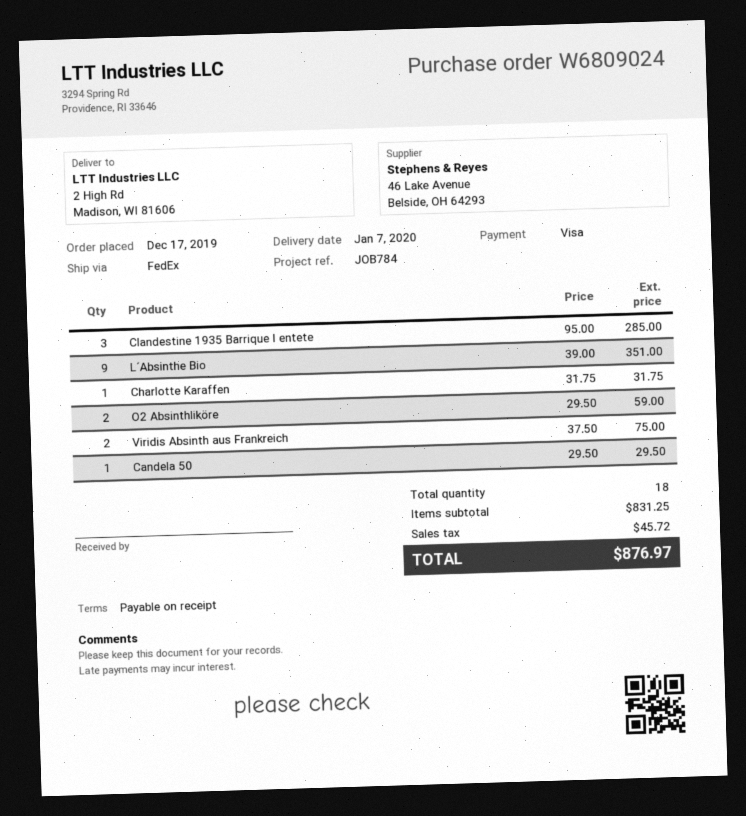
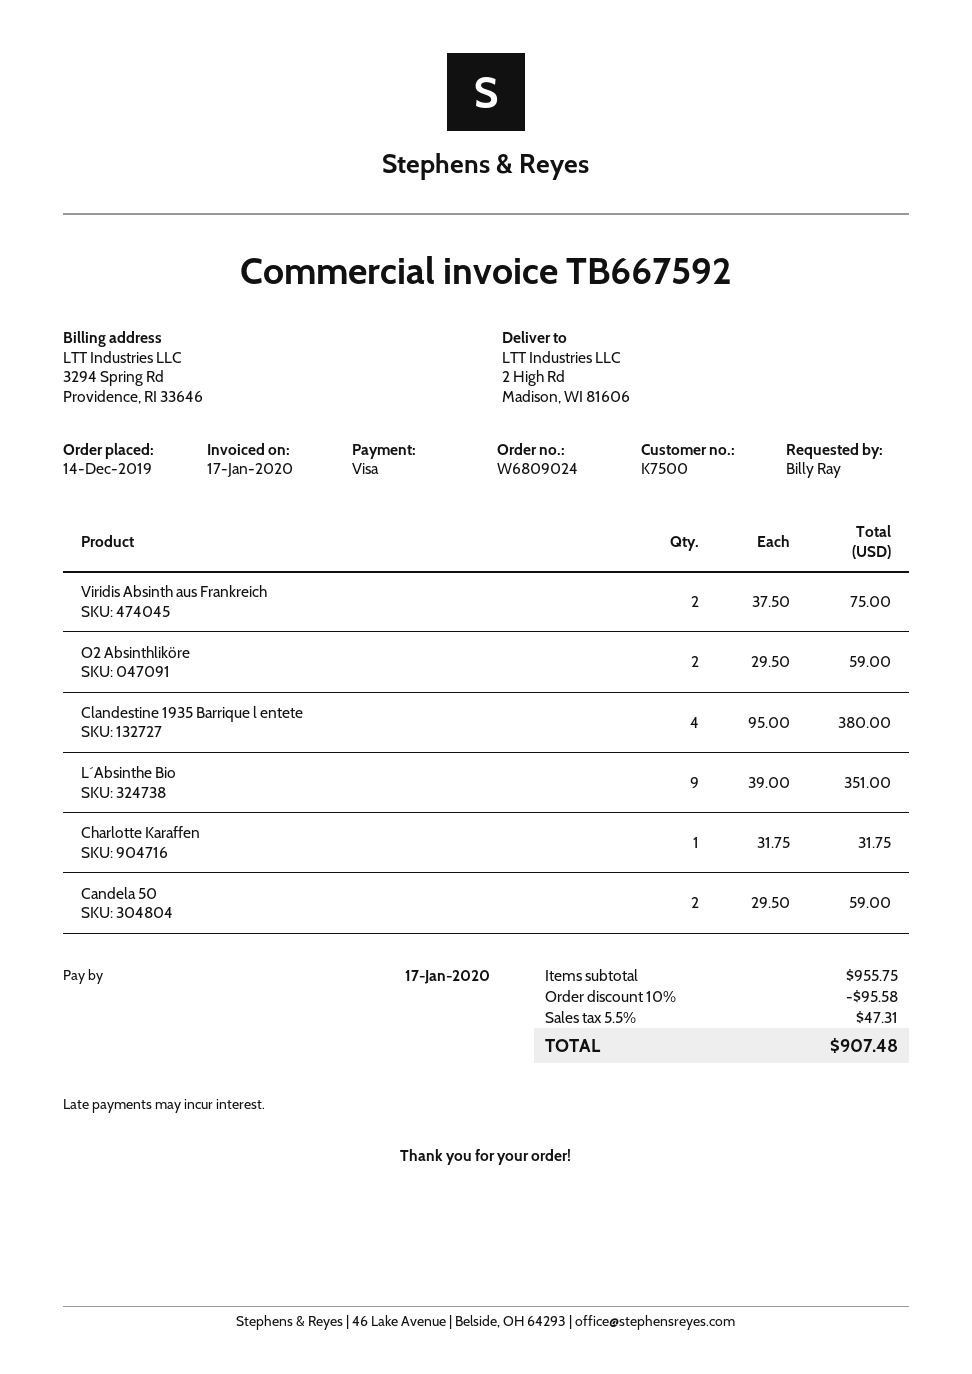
order date: 2019-12-17 -> 2019-12-14
Clandestine 1935 Barrique l entete: 3 x 95.00 = 285.00 -> 4 x 95.00 = 380.00
Candela 50: 1 x 29.50 = 29.50 -> 2 x 29.50 = 59.00
subtotal: 831.25 -> 955.75
discount: none -> 10% = 95.58
tax: 45.72 -> 47.31
total: 876.97 -> 907.48

